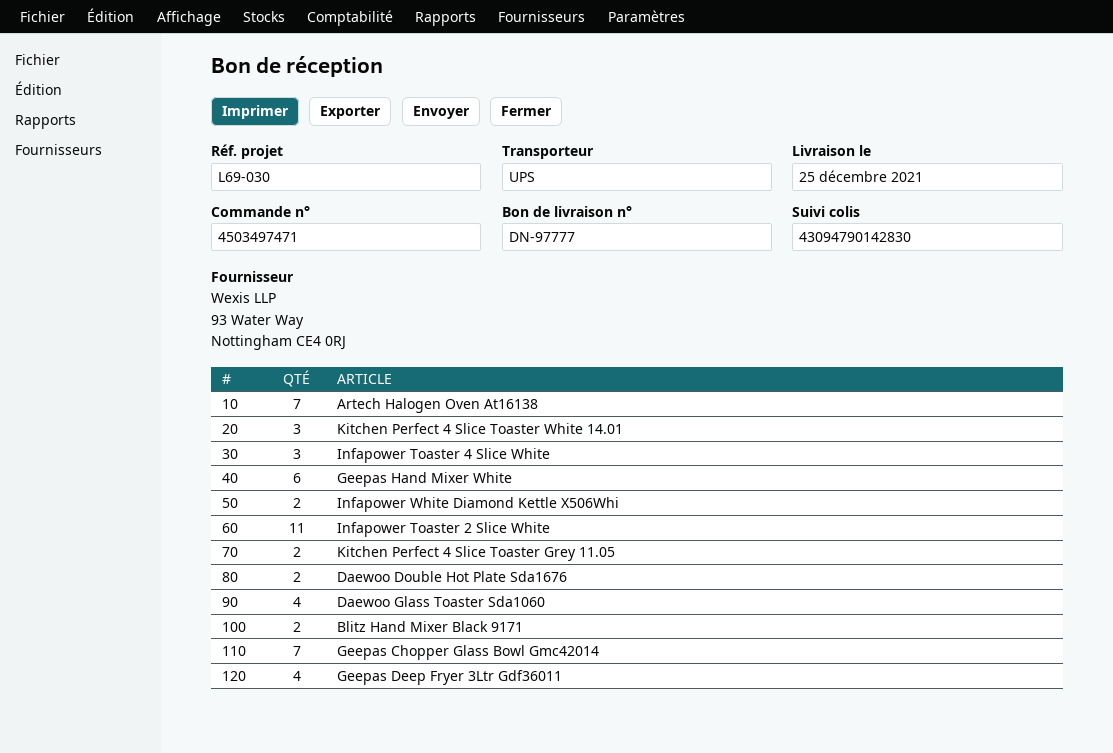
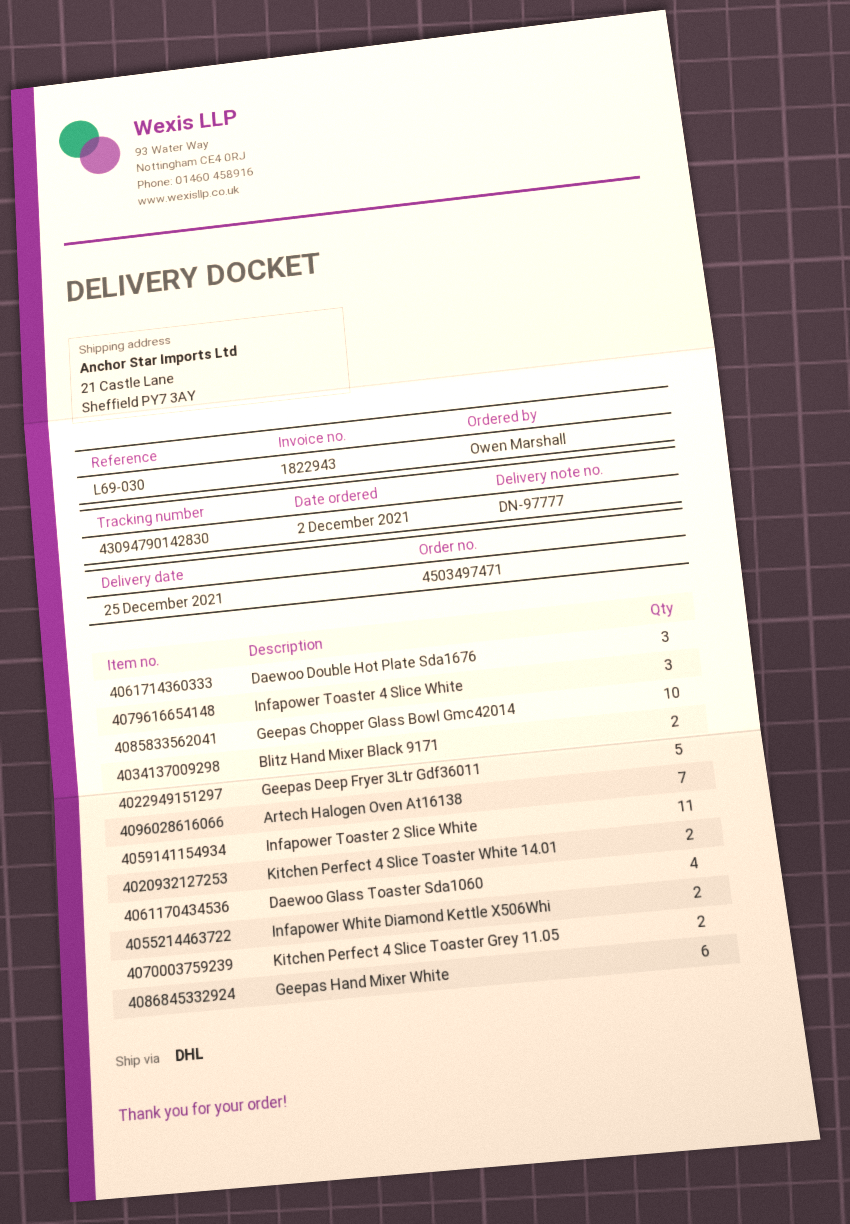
shipping method: UPS -> DHL
Kitchen Perfect 4 Slice Toaster White 14.01: 3 -> 2
Daewoo Double Hot Plate Sda1676: 2 -> 3
Geepas Chopper Glass Bowl Gmc42014: 7 -> 10
Geepas Deep Fryer 3Ltr Gdf36011: 4 -> 5

